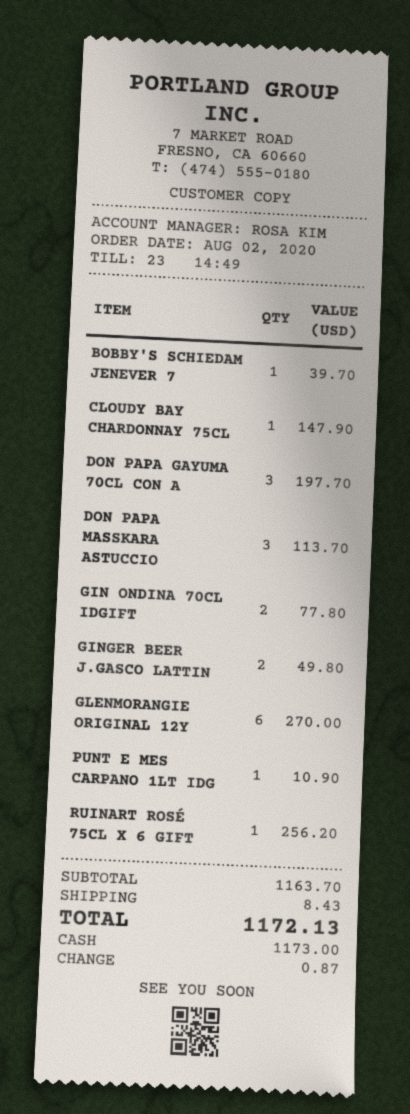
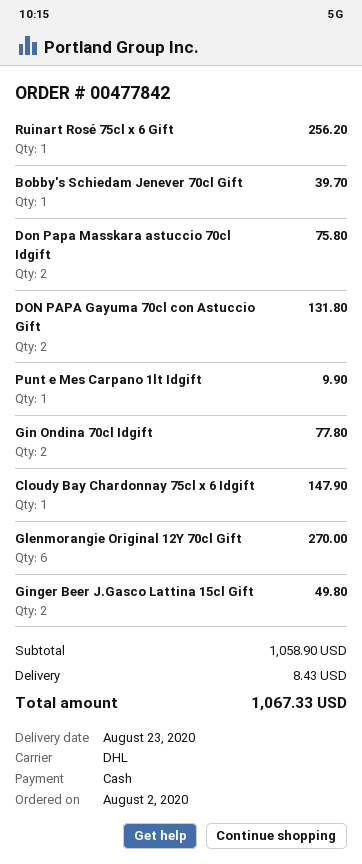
DON PAPA GAYUMA 70CL CON A: 3 for 197.70 -> 2 for 131.80
DON PAPA MASSKARA ASTUCCIO: 3 for 113.70 -> 2 for 75.80
PUNT E MES CARPANO 1LT IDG: 1 for 10.90 -> 1 for 9.90
subtotal: 1163.70 -> 1058.90
total: 1172.13 -> 1067.33

